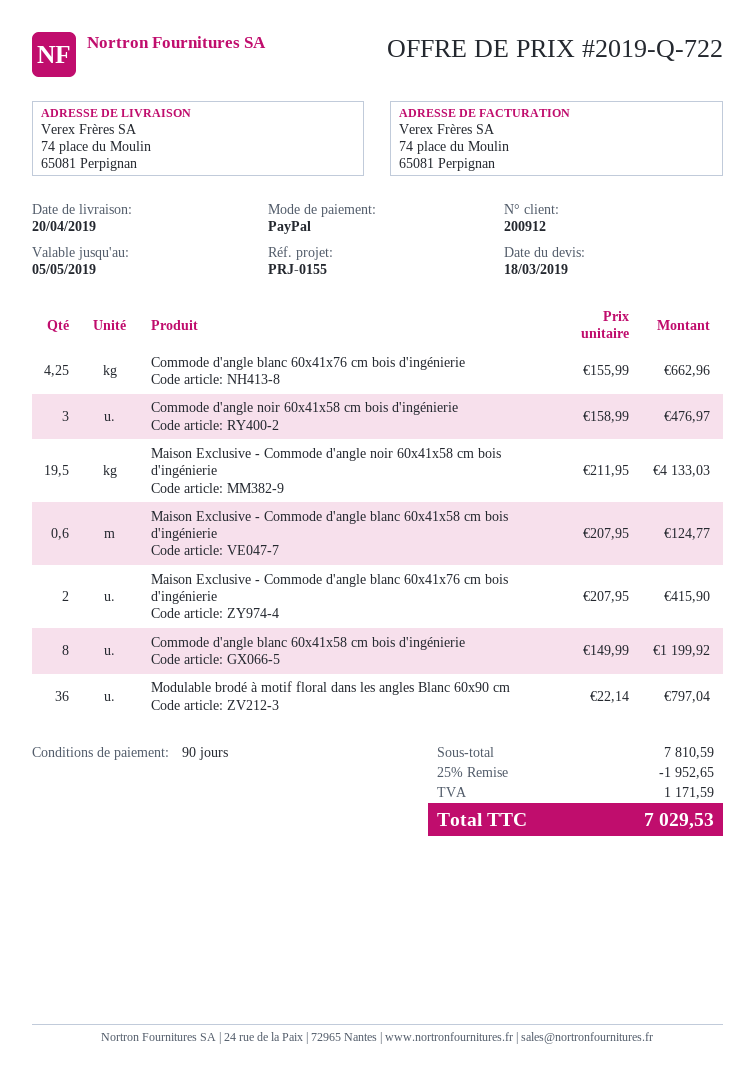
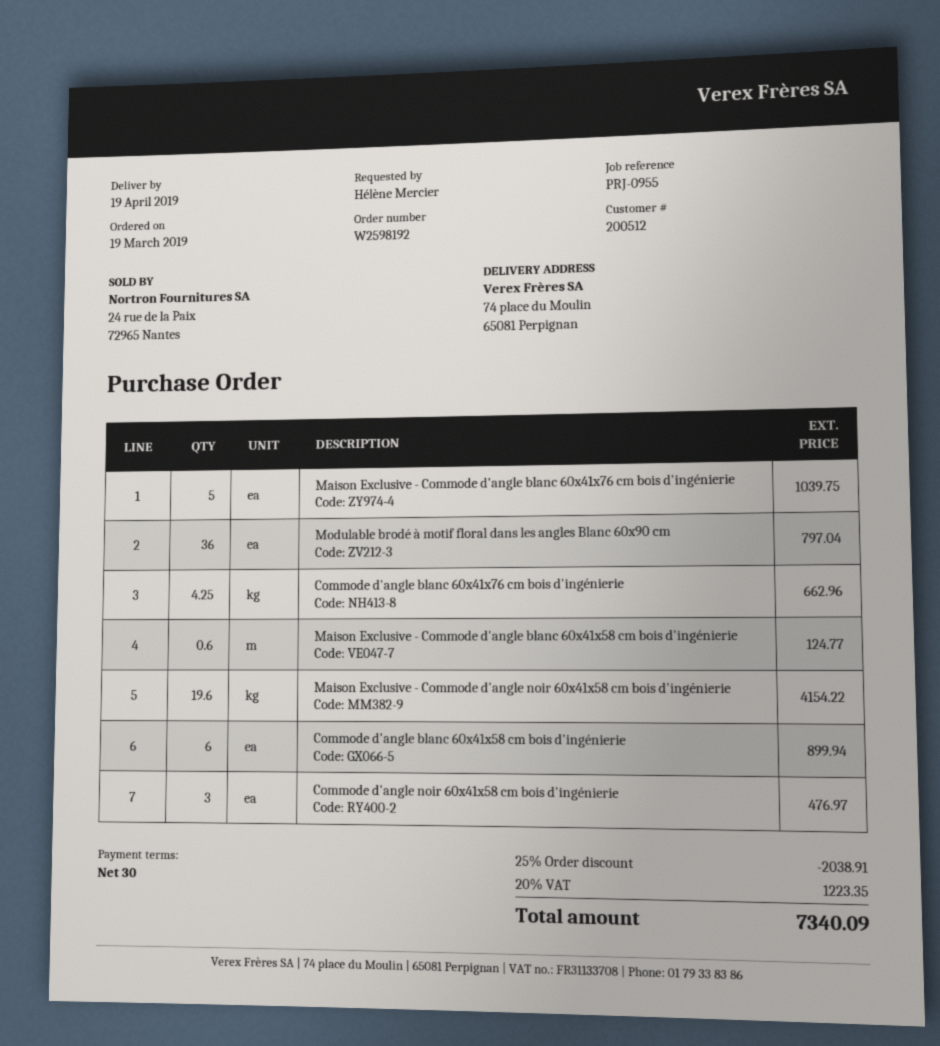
delivery date: 2019-04-20 -> 2019-04-19
payment terms: 90 days -> 30 days
customer number: 200912 -> 200512
reference: PRJ-0155 -> PRJ-0955
Maison Exclusive - Commode d'angle noir 60x41x58 cm bois d'ingénierie: 19.5 for 4133.03 -> 19.6 for 4154.22
Maison Exclusive - Commode d'angle blanc 60x41x76 cm bois d'ingénierie: 2 for 415.90 -> 5 for 1039.75
Commode d'angle blanc 60x41x58 cm bois d'ingénierie: 8 for 1199.92 -> 6 for 899.94
discount: 25% = 1952.65 -> 25% = 2038.91
tax: 1171.59 -> 1223.35
total: 7029.53 -> 7340.09

